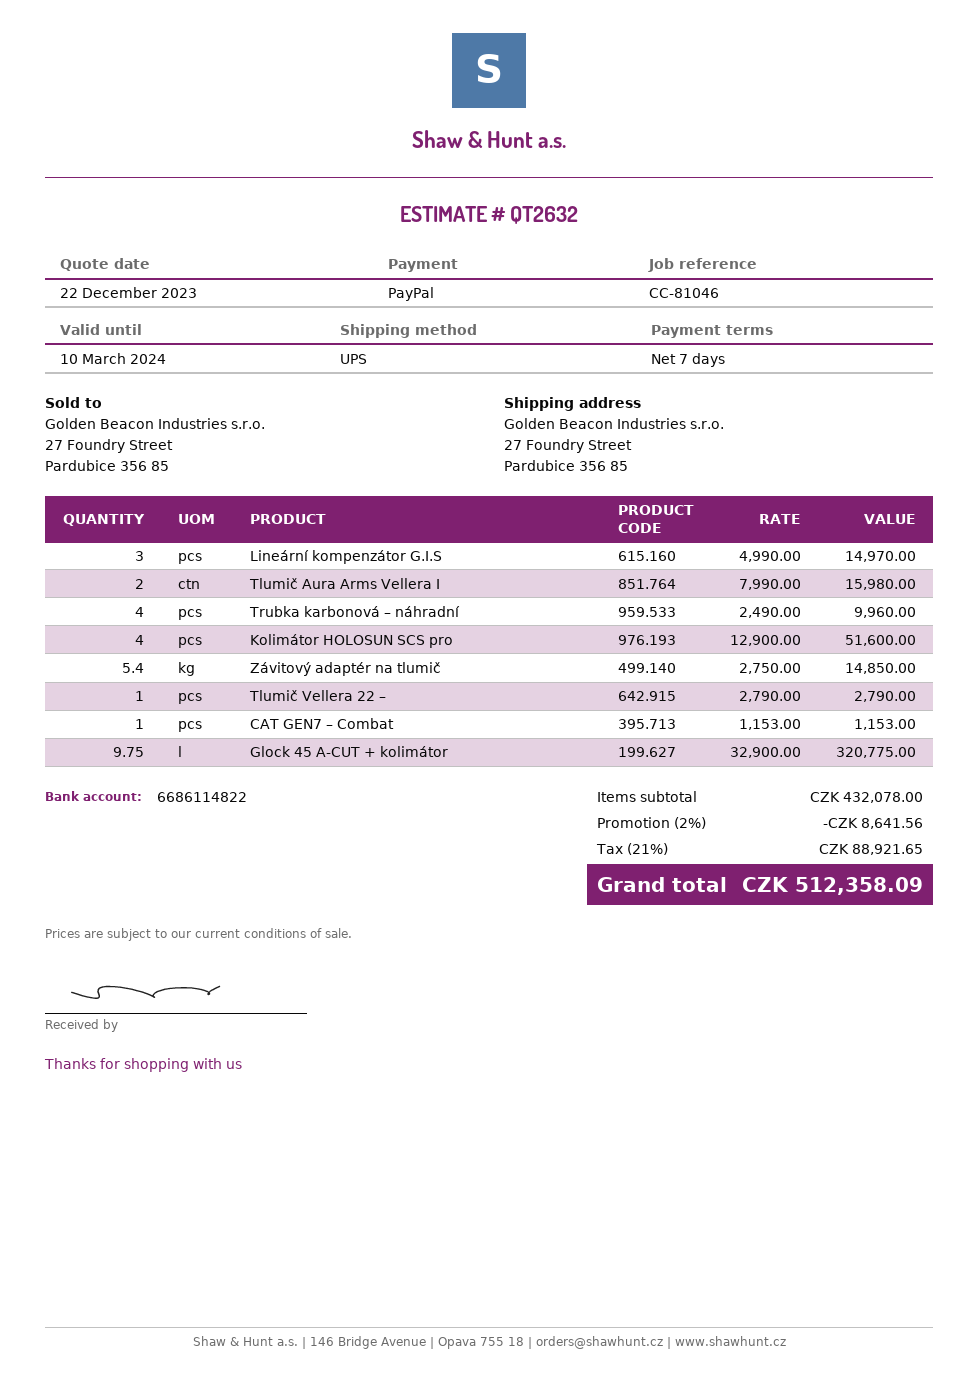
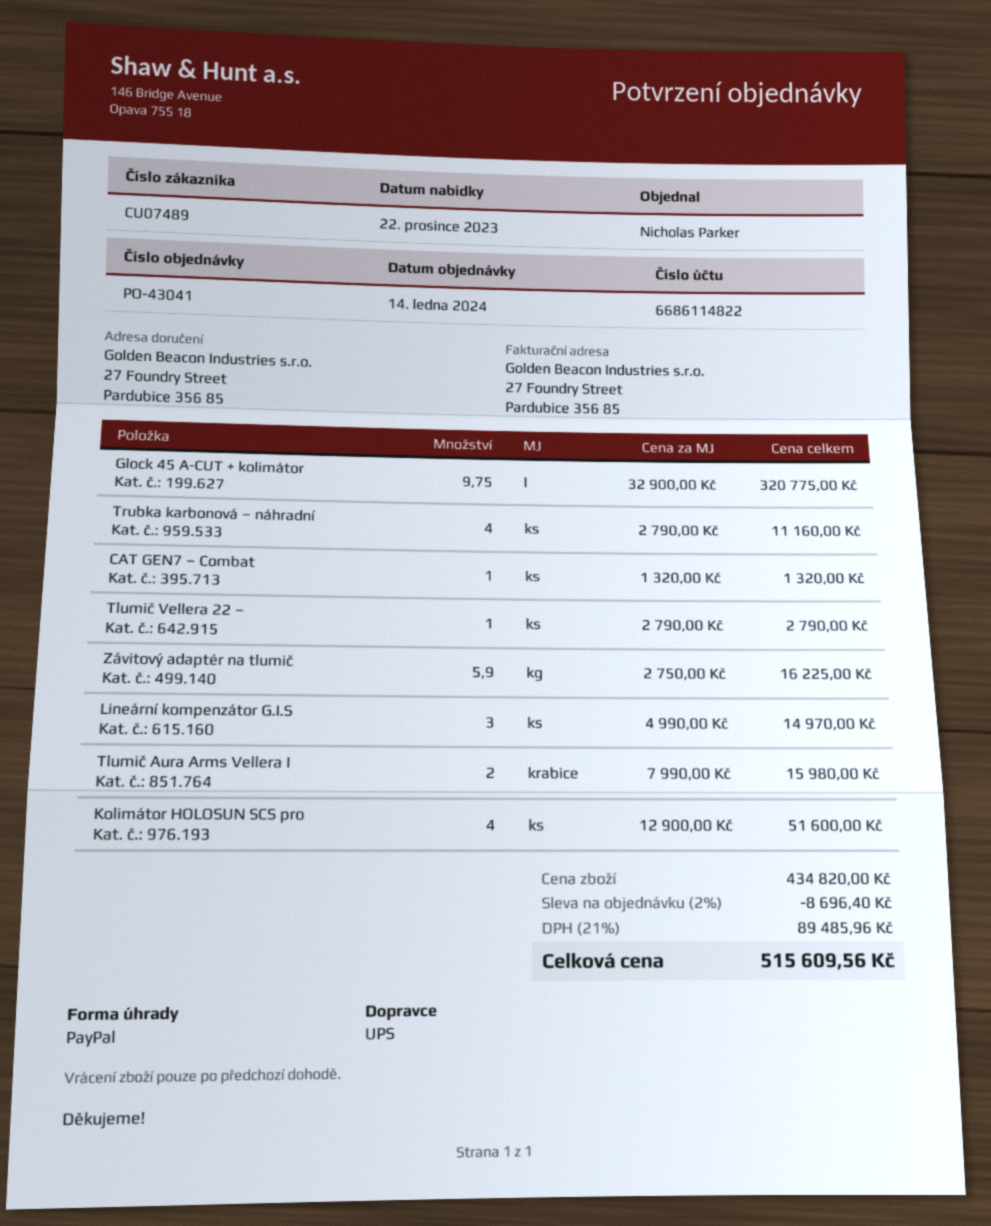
Trubka karbonová – náhradní: 4 x 2490.00 = 9960.00 -> 4 x 2790.00 = 11160.00
Závitový adaptér na tlumič: 5.4 x 2750.00 = 14850.00 -> 5.9 x 2750.00 = 16225.00
CAT GEN7 – Combat: 1 x 1153.00 = 1153.00 -> 1 x 1320.00 = 1320.00
subtotal: 432078.00 -> 434820.00
discount: 2% = 8641.56 -> 2% = 8696.40
tax: 21% = 88921.65 -> 21% = 89485.96
total: 512358.09 -> 515609.56

